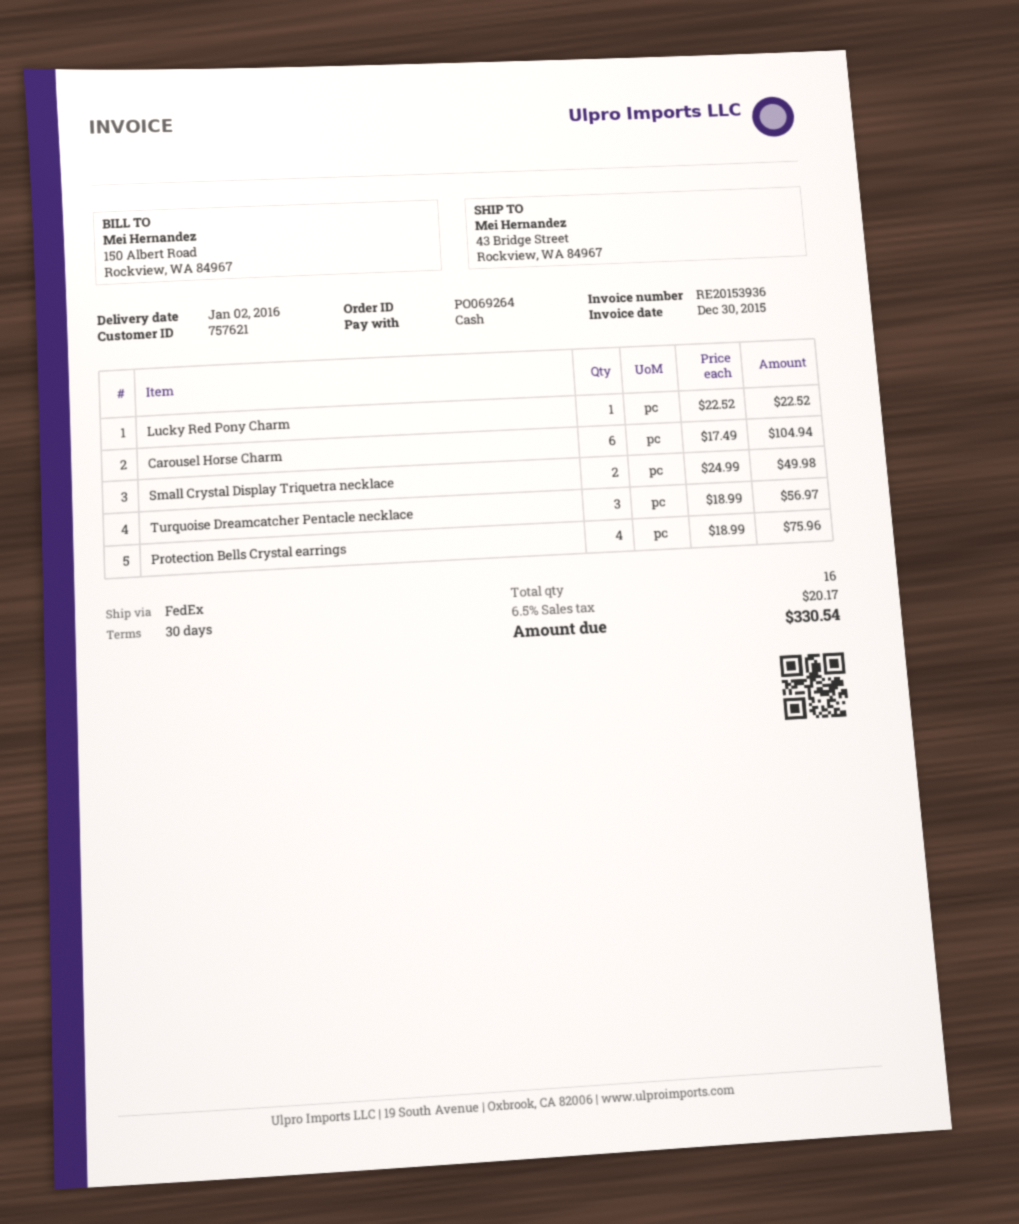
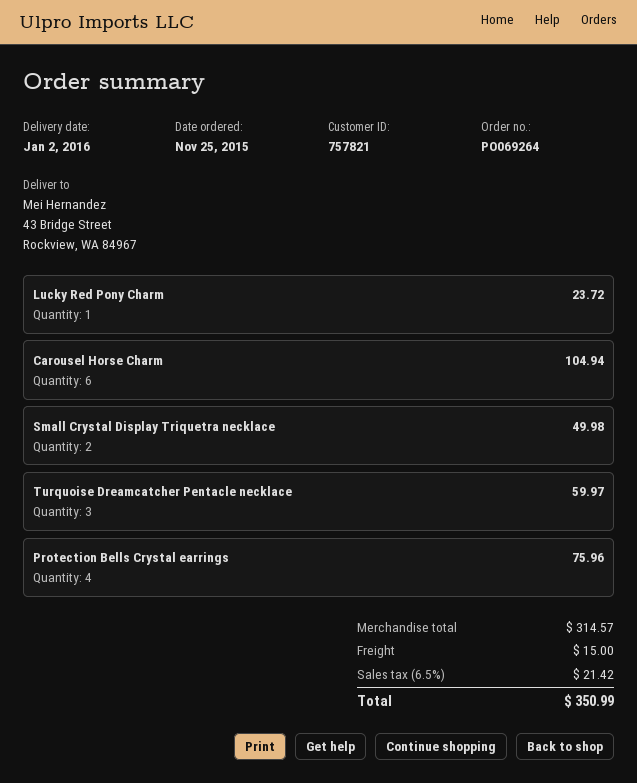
customer number: 757621 -> 757821
Lucky Red Pony Charm: 1 for 22.52 -> 1 for 23.72
Turquoise Dreamcatcher Pentacle necklace: 3 for 56.97 -> 3 for 59.97
shipping: none -> 15.00
tax: 6.5% = 20.17 -> 6.5% = 21.42
total: 330.54 -> 350.99

